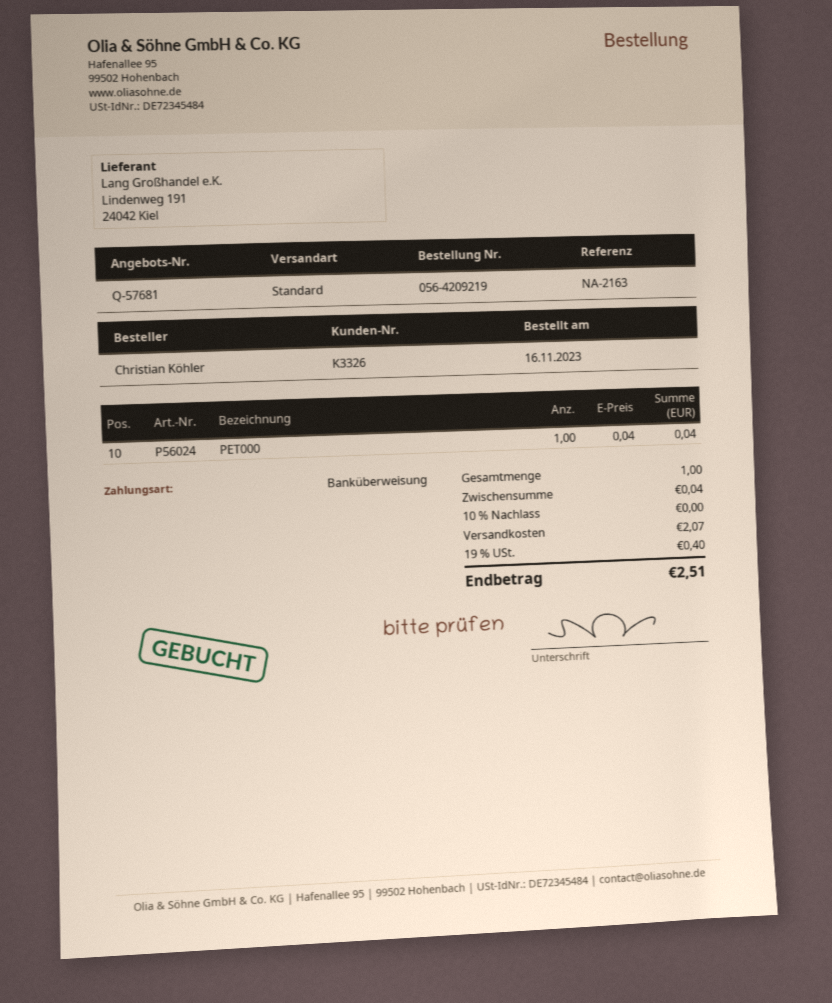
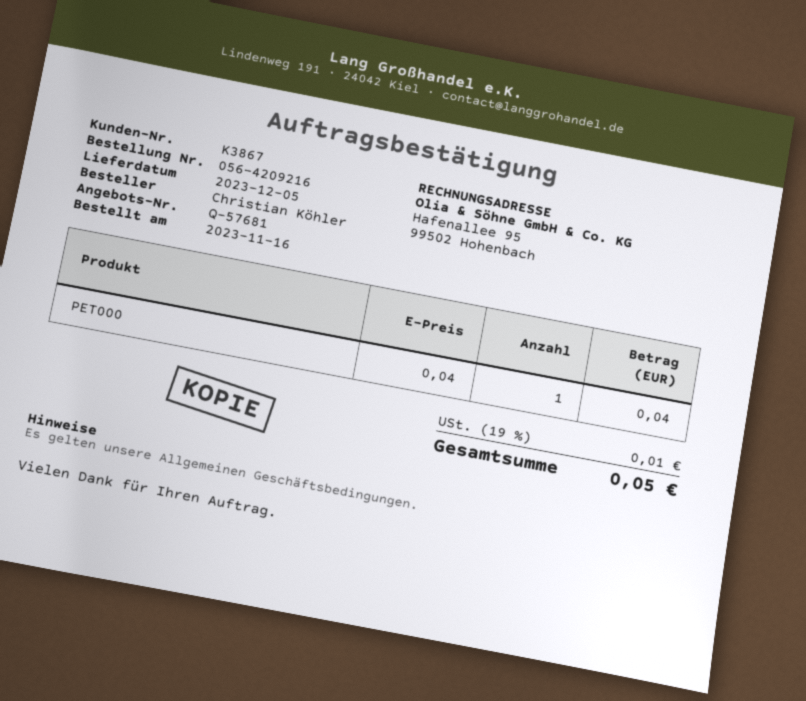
order number: 056-4209219 -> 056-4209216
customer number: K3326 -> K3867
discount: 10% = 0.00 -> none
shipping: 2.07 -> none
tax: 19% = 0.40 -> 19% = 0.01
total: 2.51 -> 0.05

